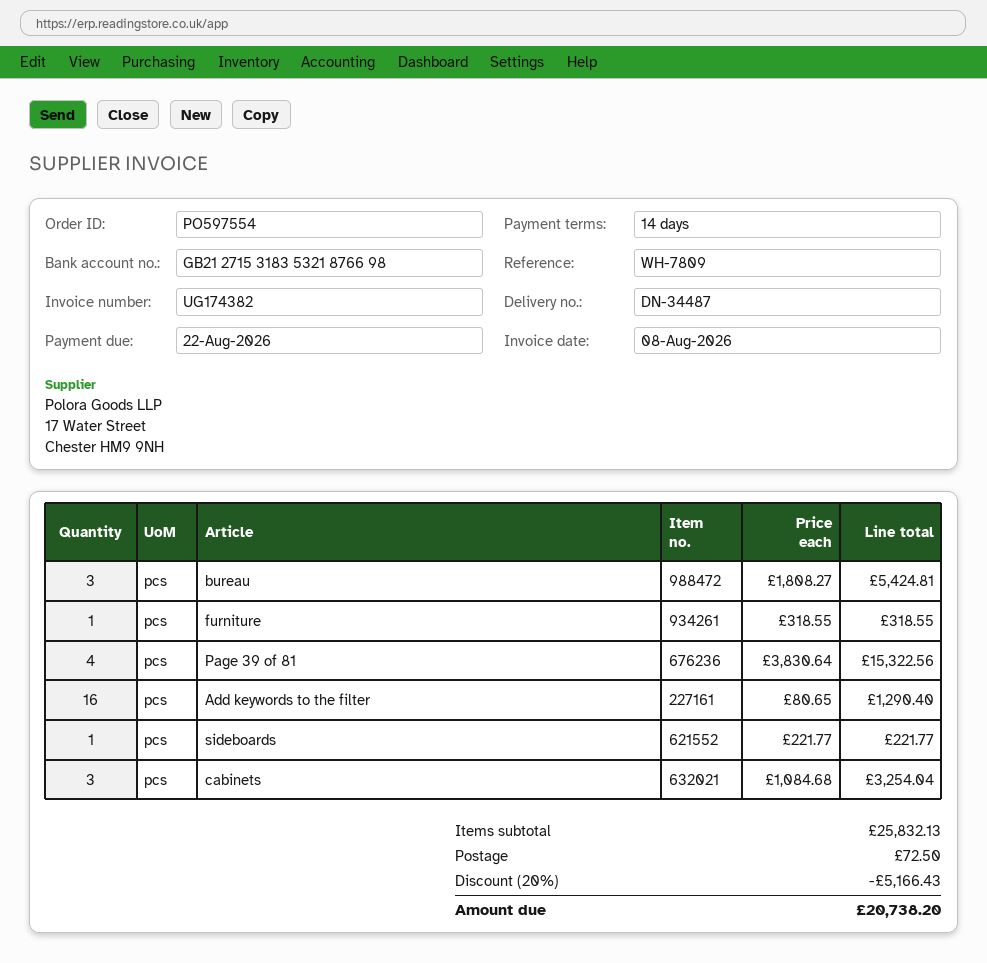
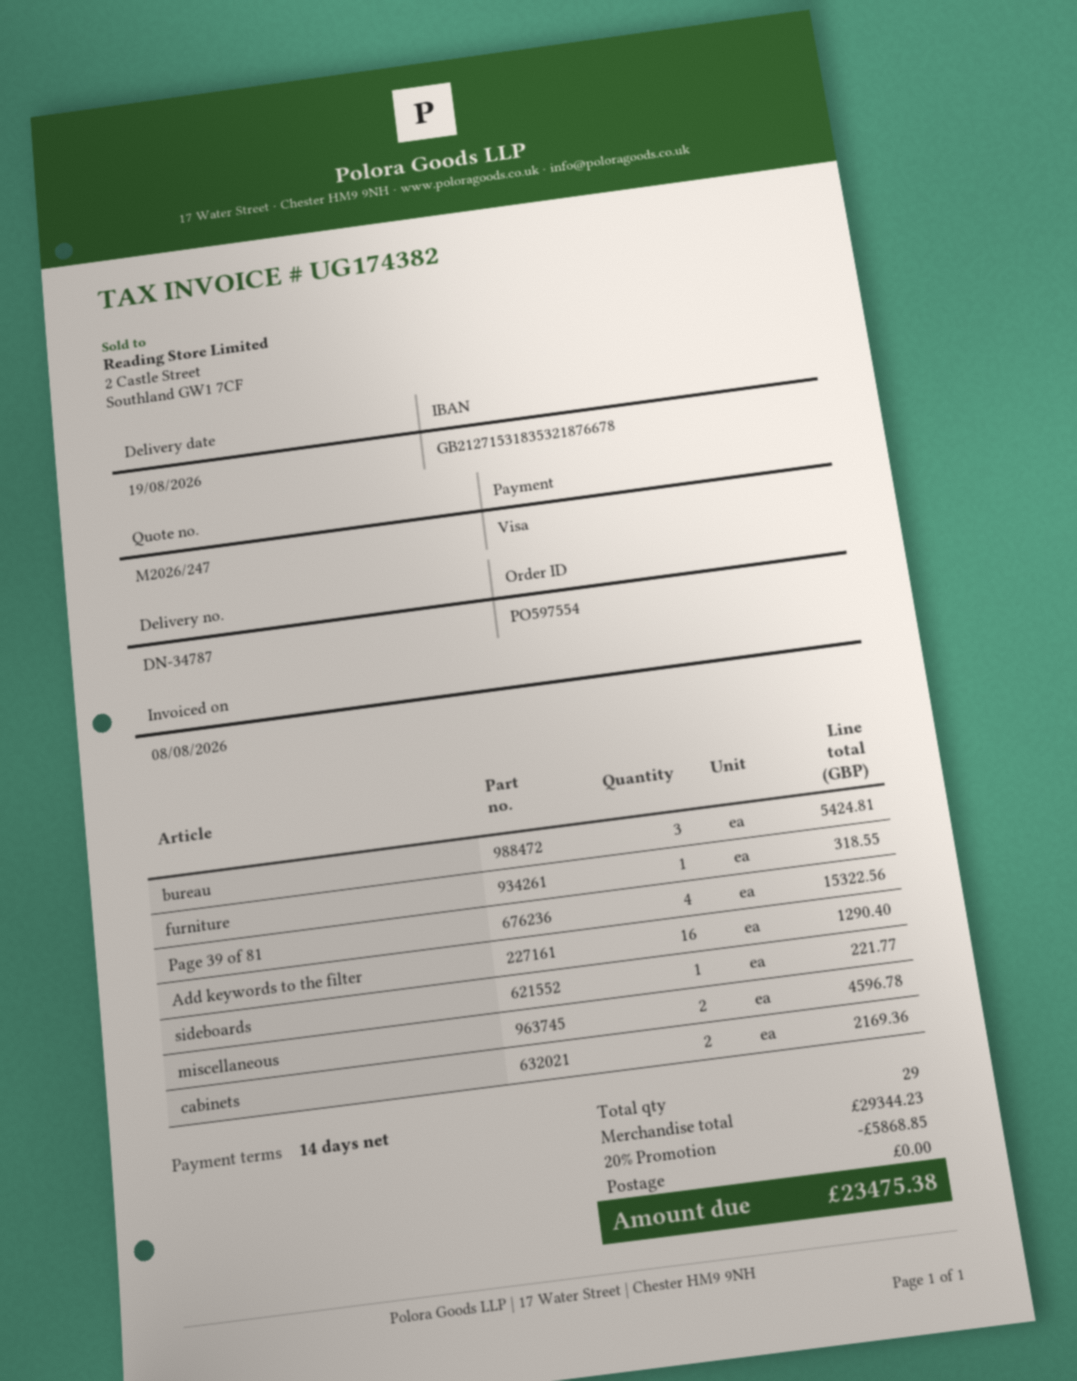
delivery note number: DN-34487 -> DN-34787
bank account: GB21271531835321876698 -> GB21271531835321876678
cabinets: 3 for 3254.04 -> 2 for 2169.36
miscellaneous: none -> 2 for 4596.78
subtotal: 25832.13 -> 29344.23
discount: 20% = 5166.43 -> 20% = 5868.85
shipping: 72.50 -> 0.00
total: 20738.20 -> 23475.38

